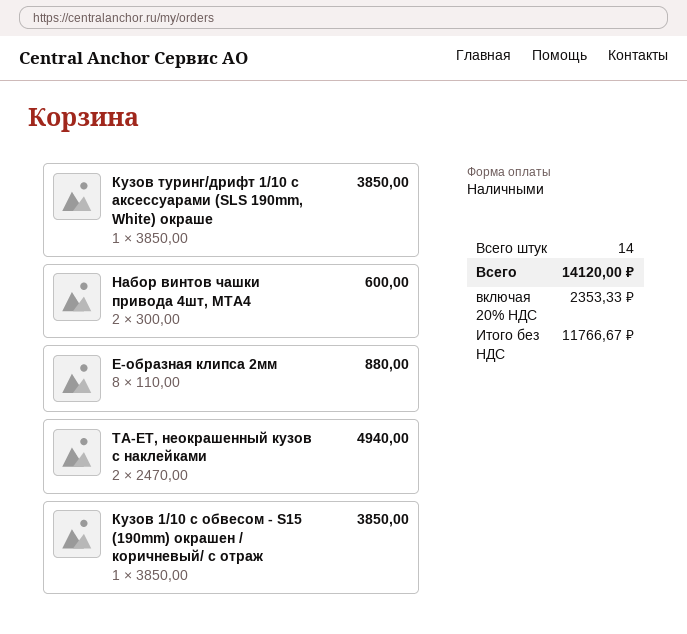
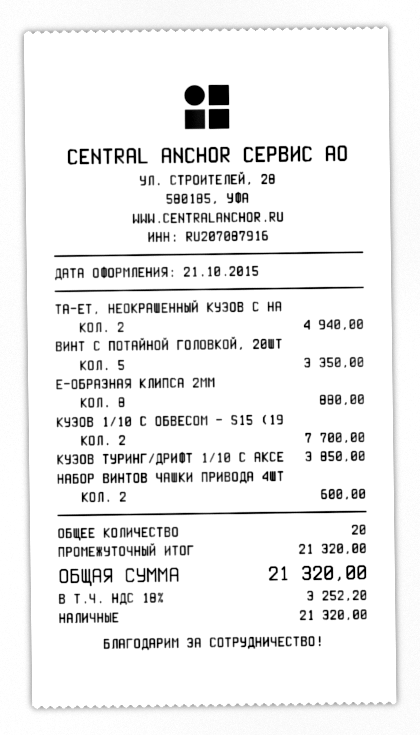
Кузов 1/10 с обвесом - S15 (190mm) окрашен / коричневый/ с отраж: 1 for 3850.00 -> 2 for 7700.00
ВИНТ С ПОТАЙНОЙ ГОЛОВКОЙ, 20ШТ: none -> 5 for 3350.00
total quantity: 14 -> 20
tax: 20% = 2353.33 -> 18% = 3252.20
total: 14120.00 -> 21320.00

